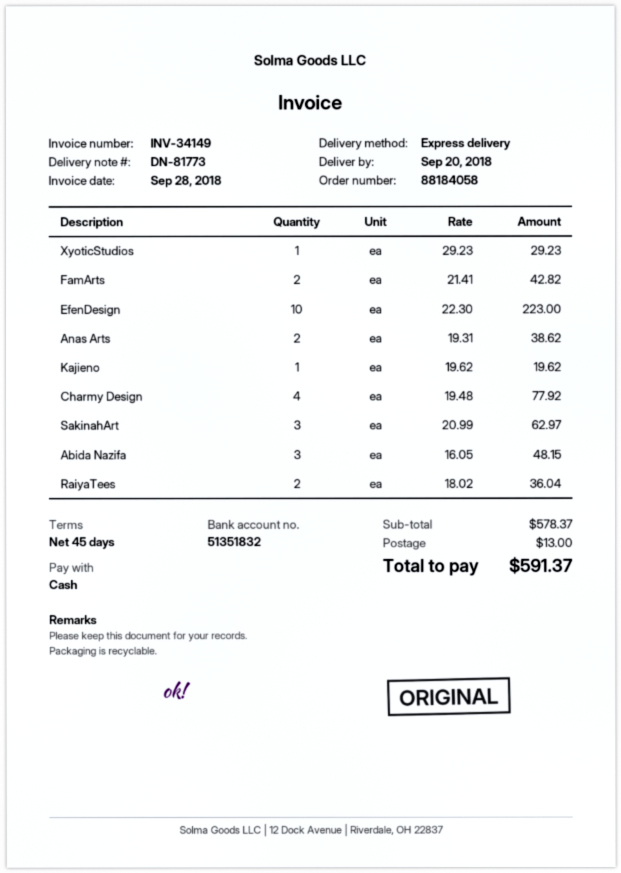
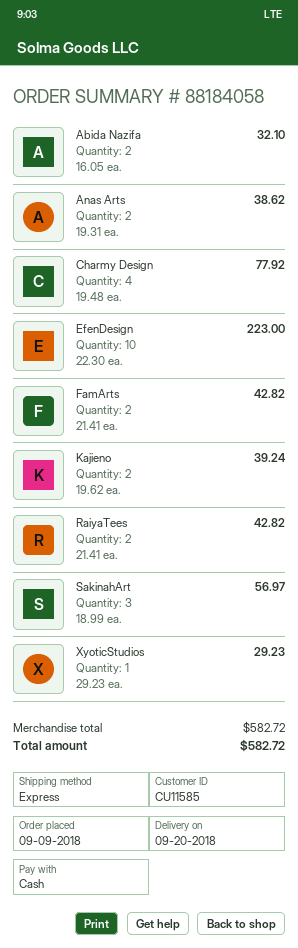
Kajieno: 1 x 19.62 = 19.62 -> 2 x 19.62 = 39.24
SakinahArt: 3 x 20.99 = 62.97 -> 3 x 18.99 = 56.97
Abida Nazifa: 3 x 16.05 = 48.15 -> 2 x 16.05 = 32.10
RaiyaTees: 2 x 18.02 = 36.04 -> 2 x 21.41 = 42.82
subtotal: 578.37 -> 582.72
shipping: 13.00 -> none
total: 591.37 -> 582.72

